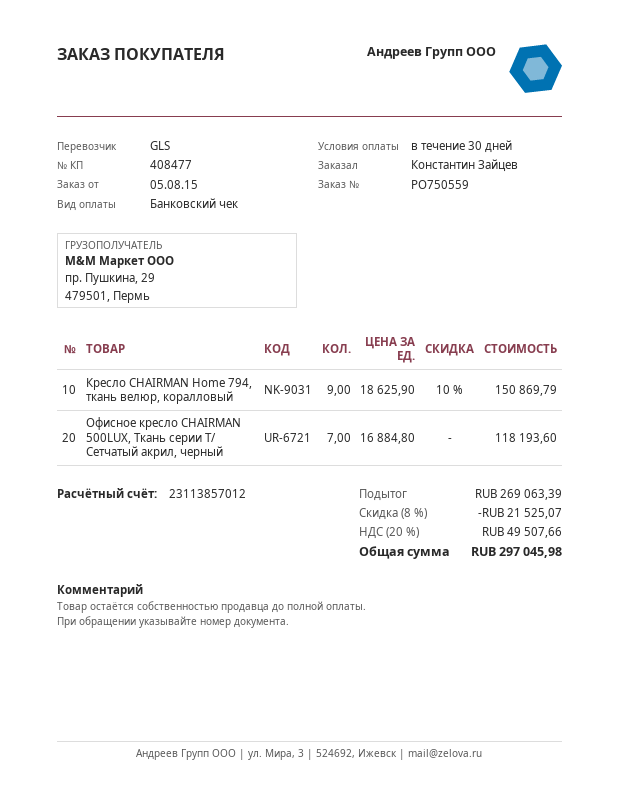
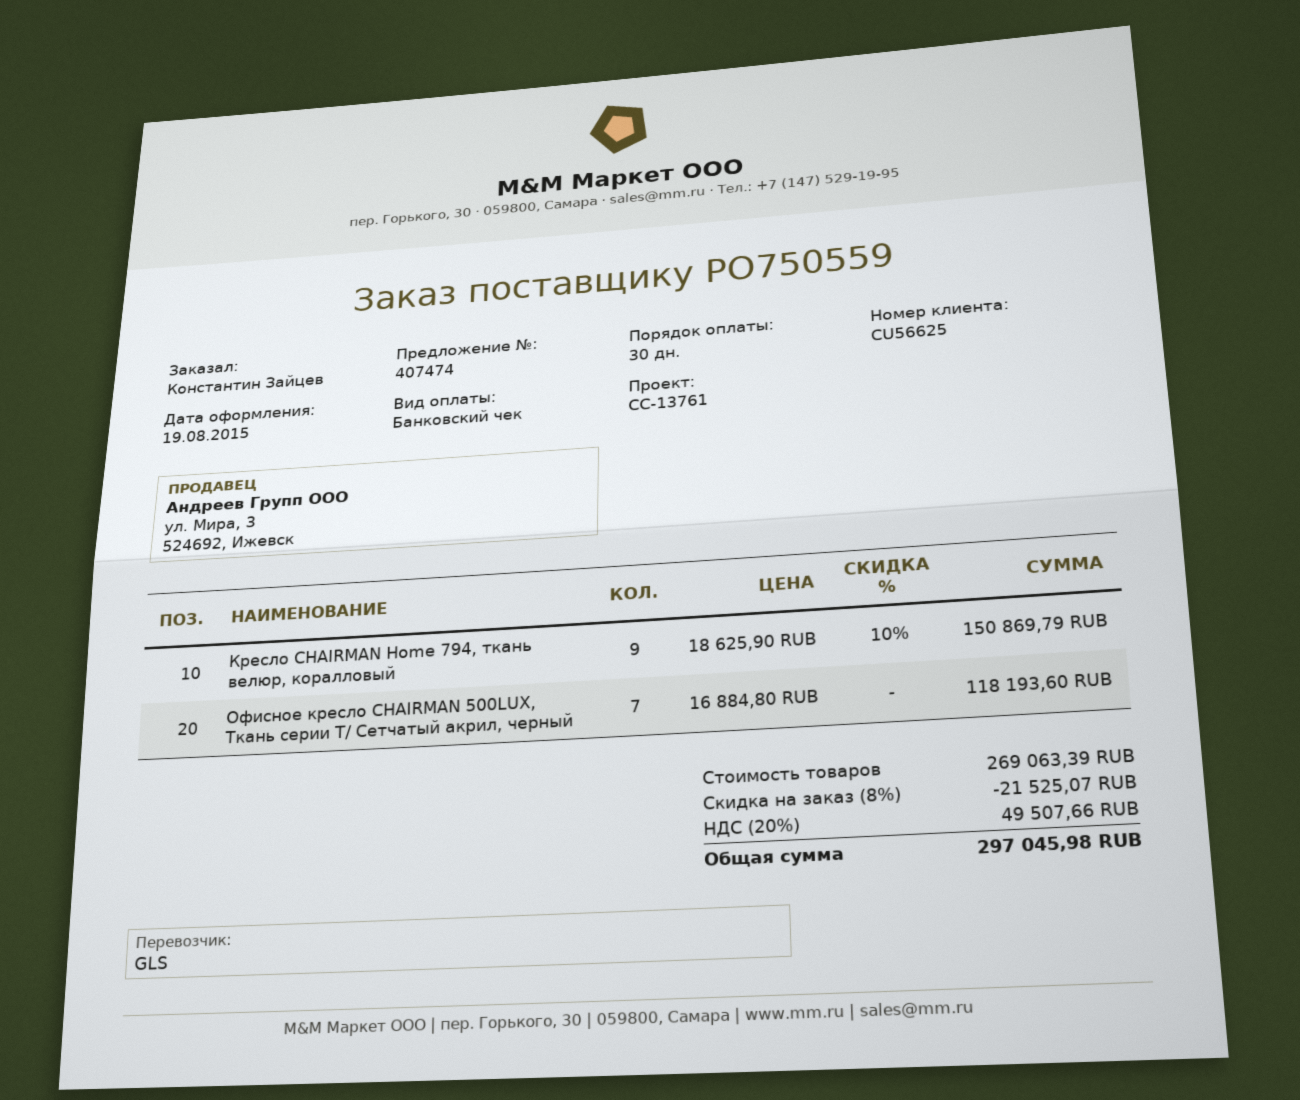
quote number: 408477 -> 407474
order date: 2015-08-05 -> 2015-08-19

